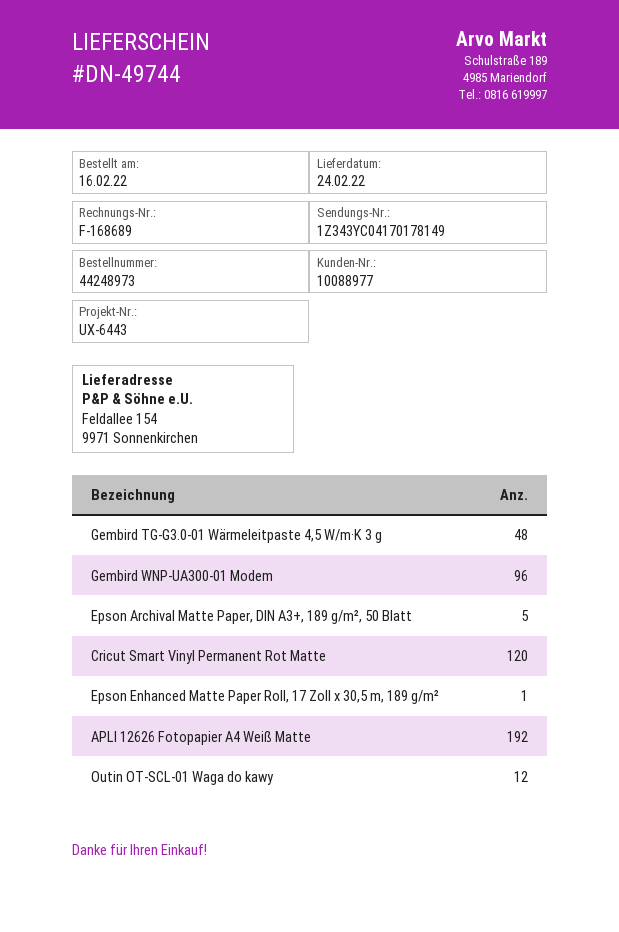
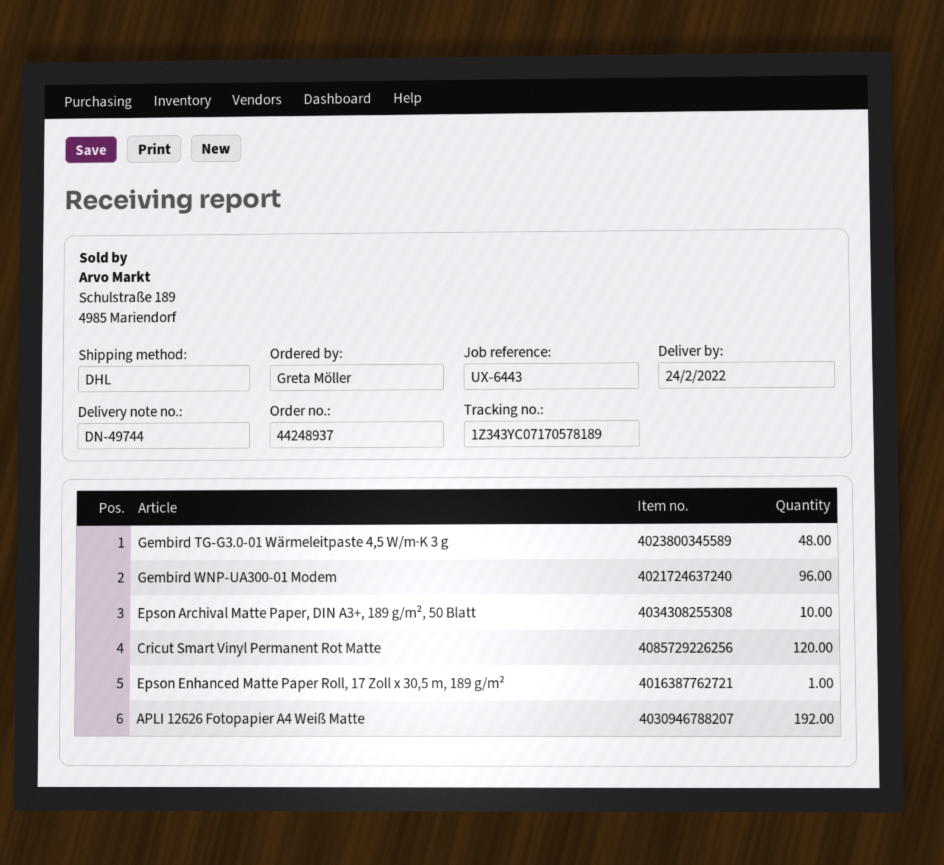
order number: 44248973 -> 44248937
tracking number: 1Z343YC04170178149 -> 1Z343YC07170578189
Epson Archival Matte Paper, DIN A3+, 189 g/m², 50 Blatt: 5 -> 10
Outin OT-SCL-01 Waga do kawy: 12 -> none

